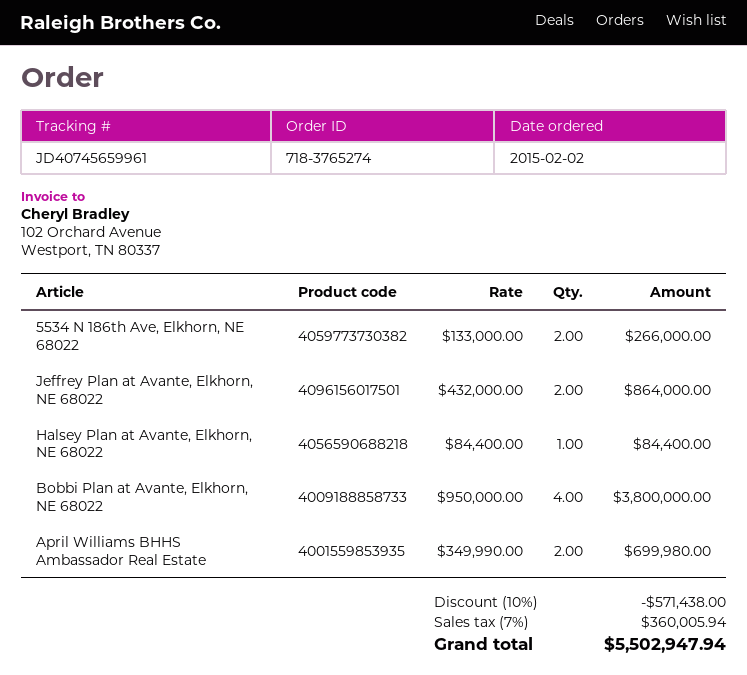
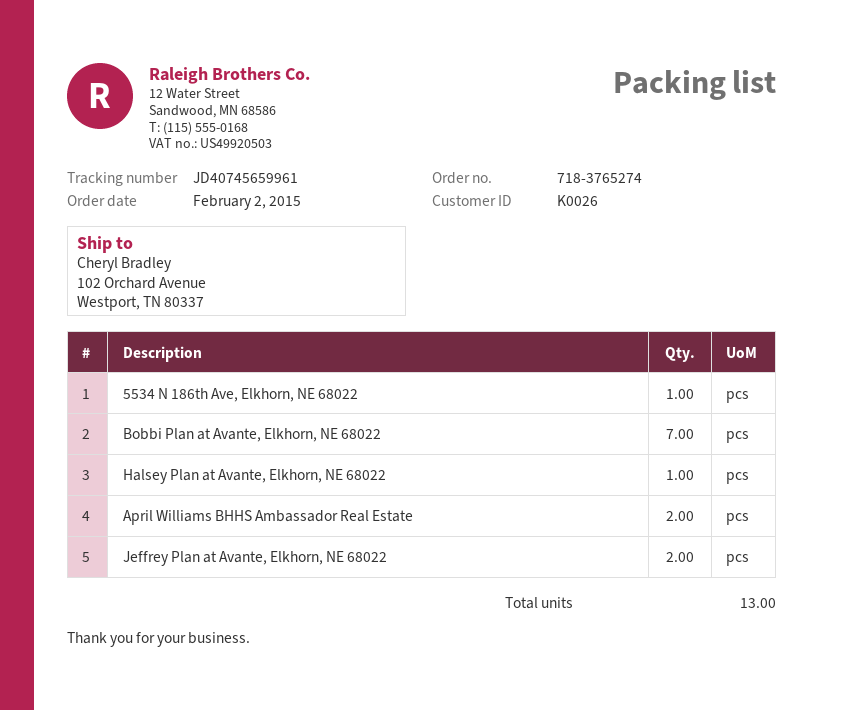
5534 N 186th Ave, Elkhorn, NE 68022: 2 -> 1
Bobbi Plan at Avante, Elkhorn, NE 68022: 4 -> 7

